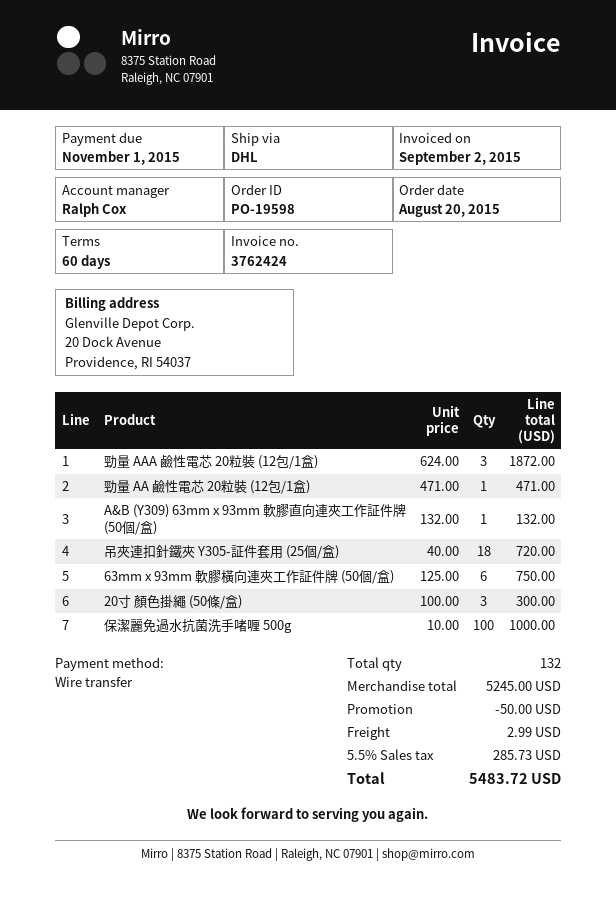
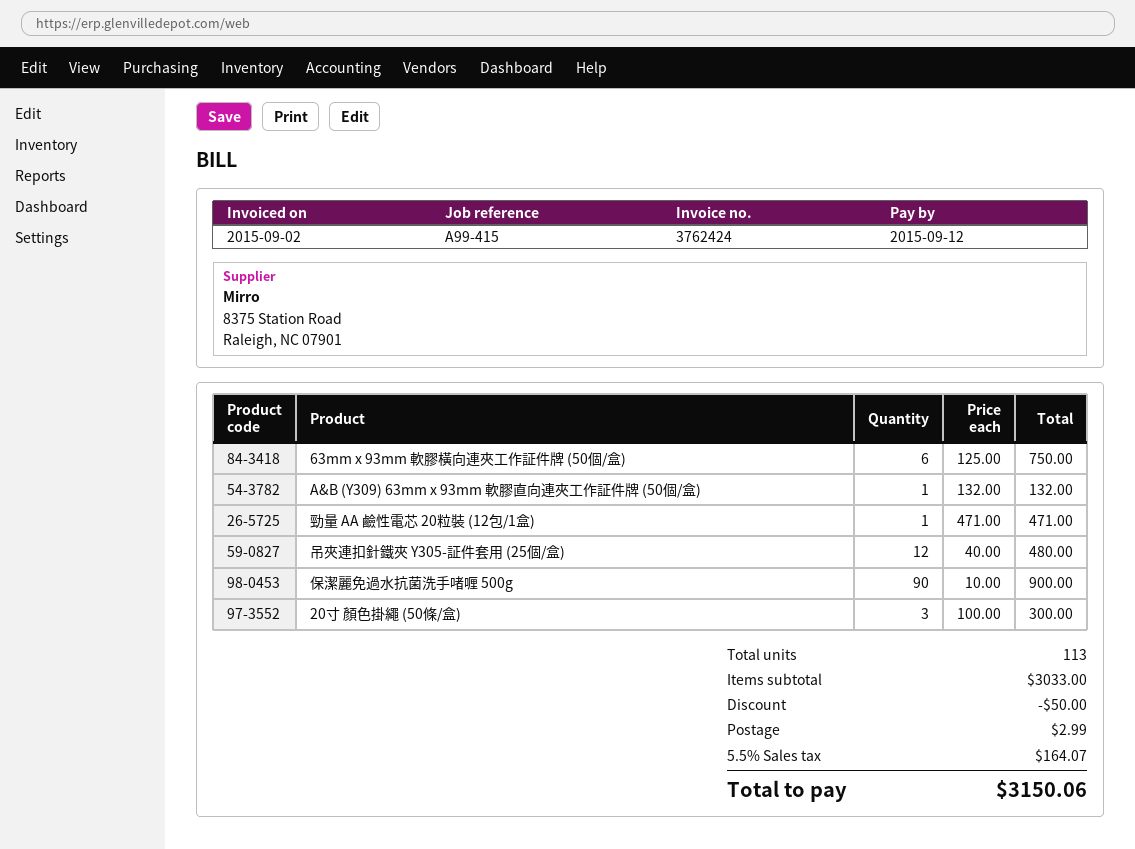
due date: 2015-11-01 -> 2015-09-12
勁量 AAA 鹼性電芯 20粒裝 (12包/1盒): 3 x 624.00 = 1872.00 -> none
吊夾連扣針鐵夾 Y305-証件套用 (25個/盒): 18 x 40.00 = 720.00 -> 12 x 40.00 = 480.00
保潔麗免過水抗菌洗手啫喱 500g: 100 x 10.00 = 1000.00 -> 90 x 10.00 = 900.00
total quantity: 132 -> 113
subtotal: 5245.00 -> 3033.00
tax: 5.5% = 285.73 -> 5.5% = 164.07
total: 5483.72 -> 3150.06

